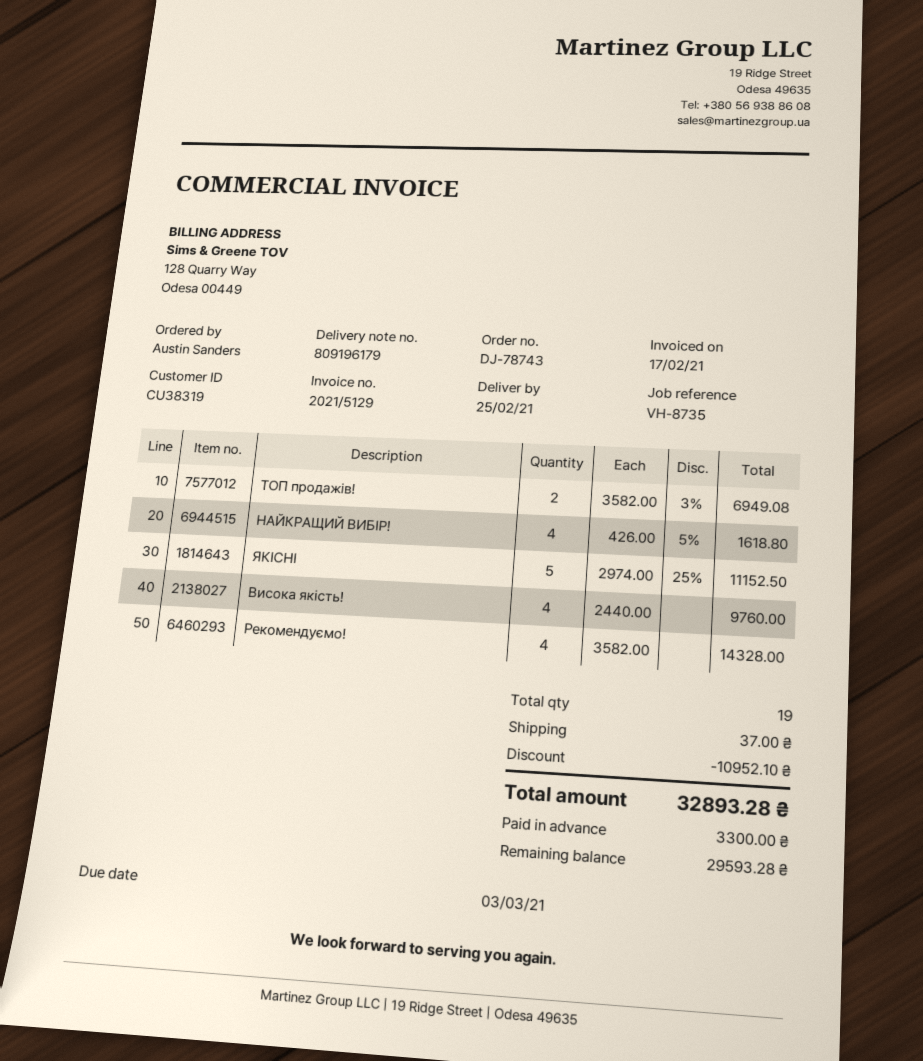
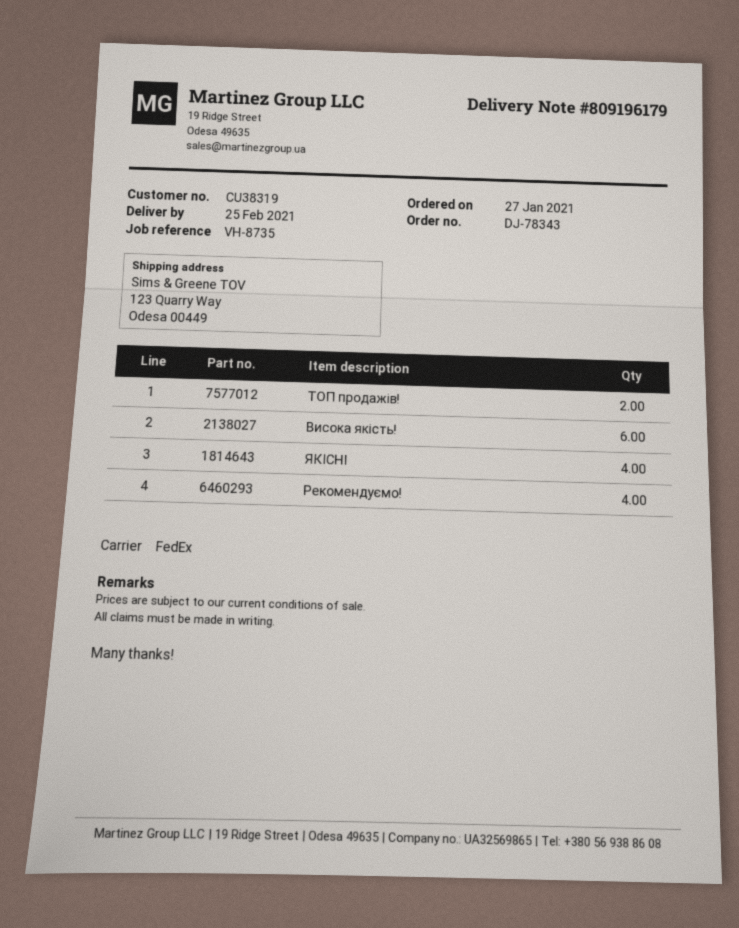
order number: DJ-78743 -> DJ-78343
НАЙКРАЩИЙ ВИБІР!: 4 -> none
ЯКІСНІ: 5 -> 4
Висока якість!: 4 -> 6

